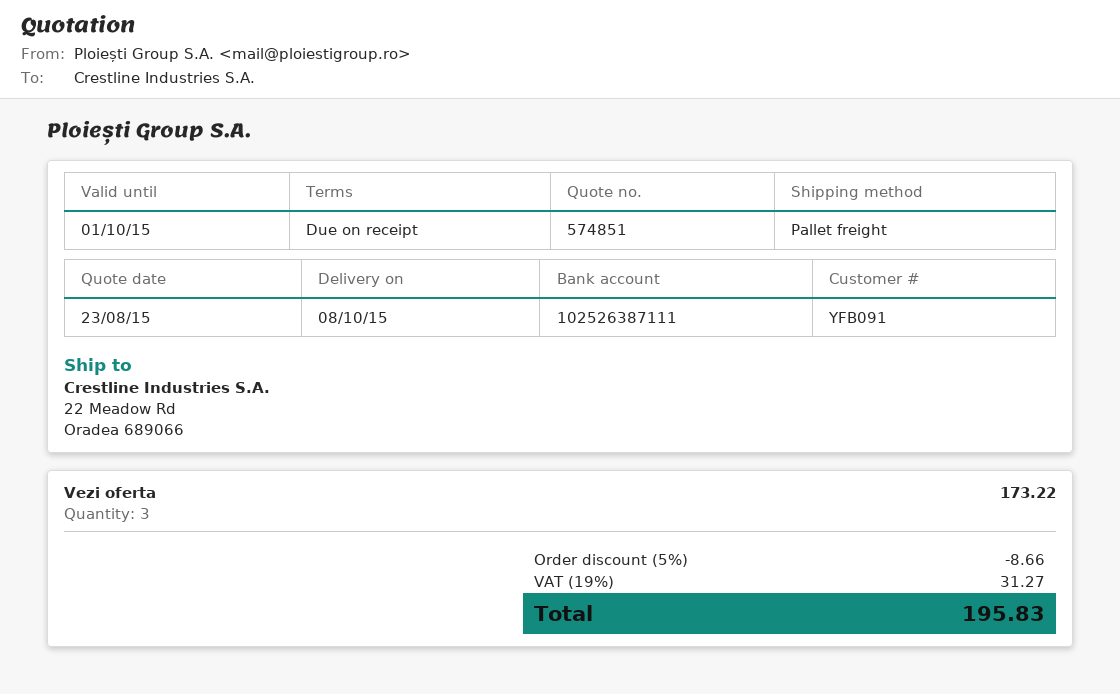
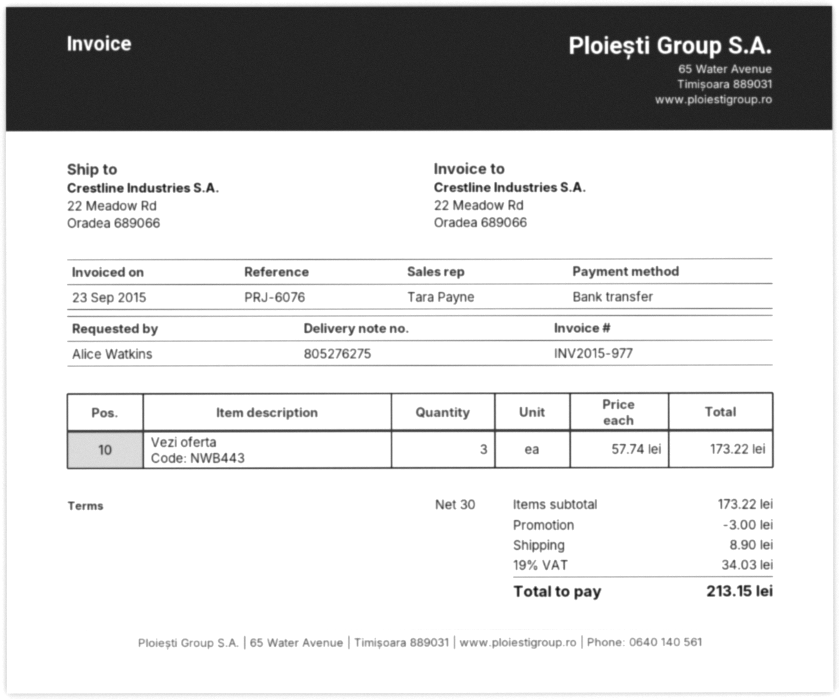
payment terms: on receipt -> 30 days
discount: 8.66 -> 3.00
shipping: none -> 8.90
tax: 19% = 31.27 -> 19% = 34.03
total: 195.83 -> 213.15

